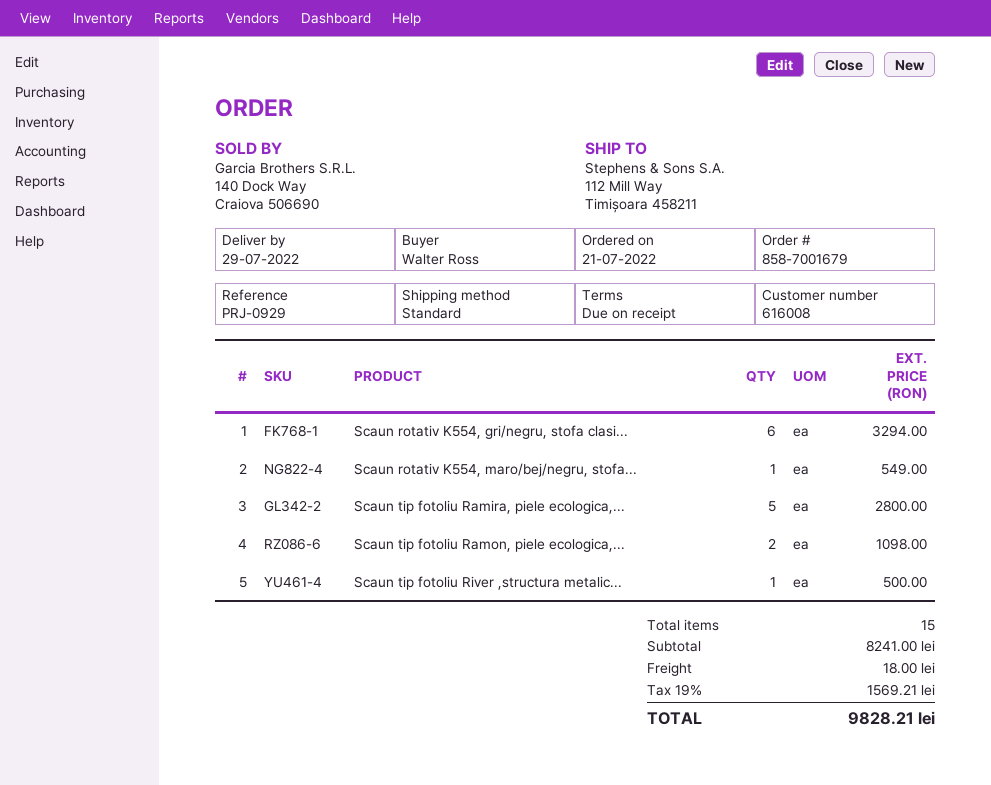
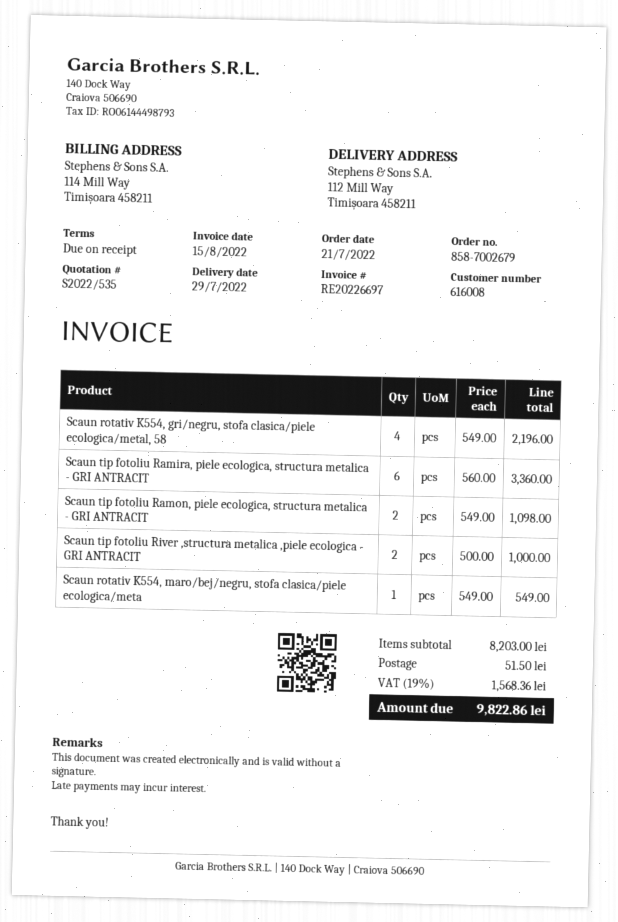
order number: 858-7001679 -> 858-7002679
Scaun rotativ K554, gri/negru, stofa clasi...: 6 for 3294.00 -> 4 for 2196.00
Scaun tip fotoliu Ramira, piele ecologica,...: 5 for 2800.00 -> 6 for 3360.00
Scaun tip fotoliu River ,structura metalic...: 1 for 500.00 -> 2 for 1000.00
subtotal: 8241.00 -> 8203.00
shipping: 18.00 -> 51.50
tax: 19% = 1569.21 -> 19% = 1568.36
total: 9828.21 -> 9822.86

